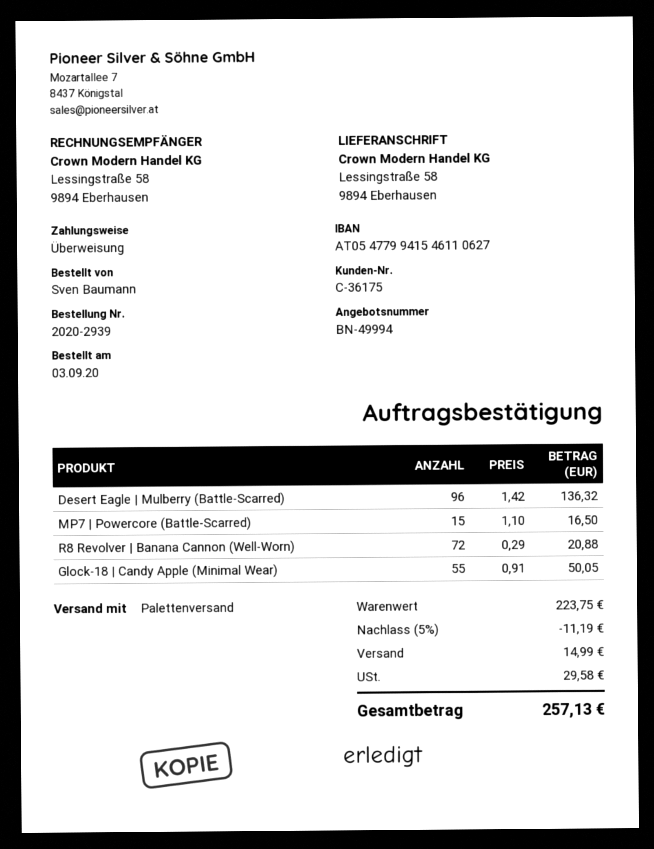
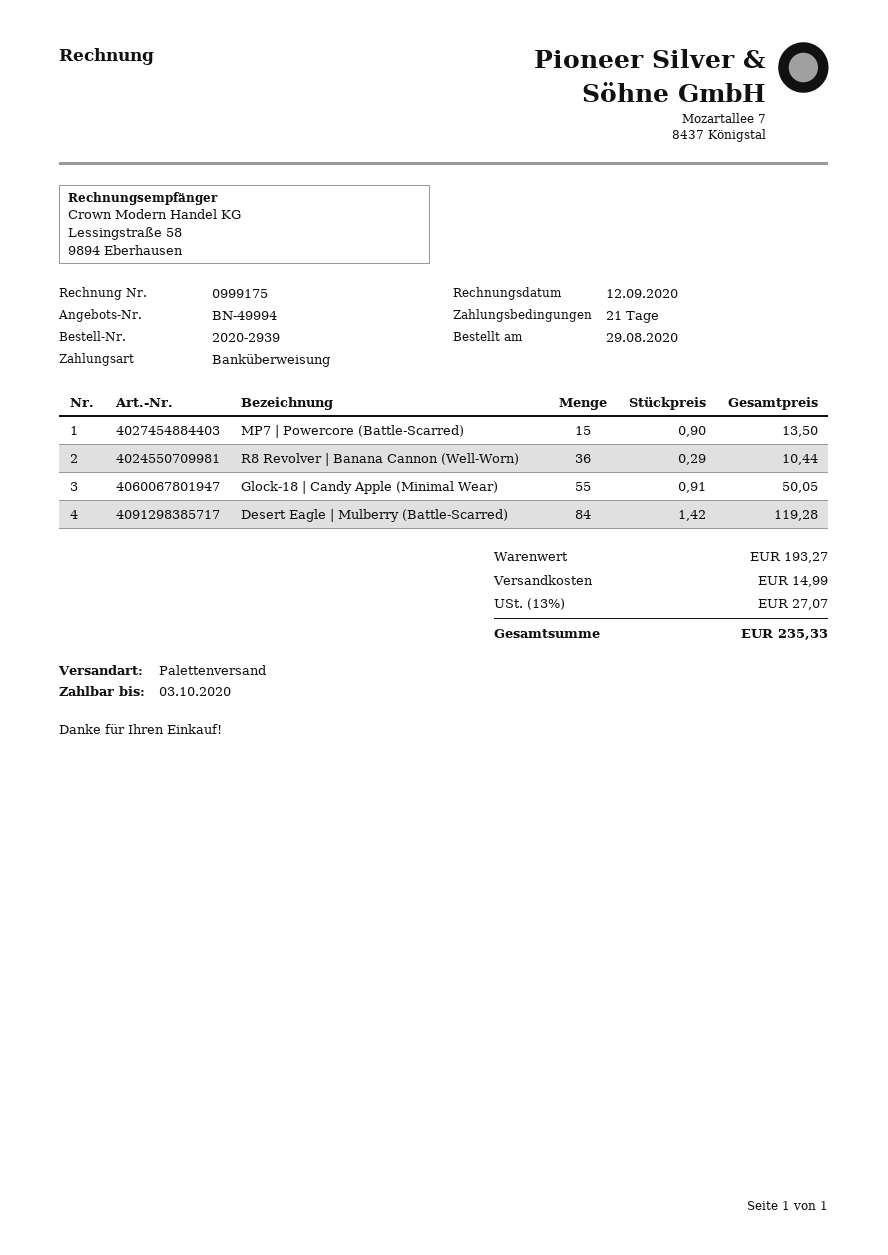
order date: 2020-09-03 -> 2020-08-29
Desert Eagle | Mulberry (Battle-Scarred): 96 x 1.42 = 136.32 -> 84 x 1.42 = 119.28
MP7 | Powercore (Battle-Scarred): 15 x 1.10 = 16.50 -> 15 x 0.90 = 13.50
R8 Revolver | Banana Cannon (Well-Worn): 72 x 0.29 = 20.88 -> 36 x 0.29 = 10.44
subtotal: 223.75 -> 193.27
discount: 5% = 11.19 -> none
tax: 29.58 -> 27.07
total: 257.13 -> 235.33

